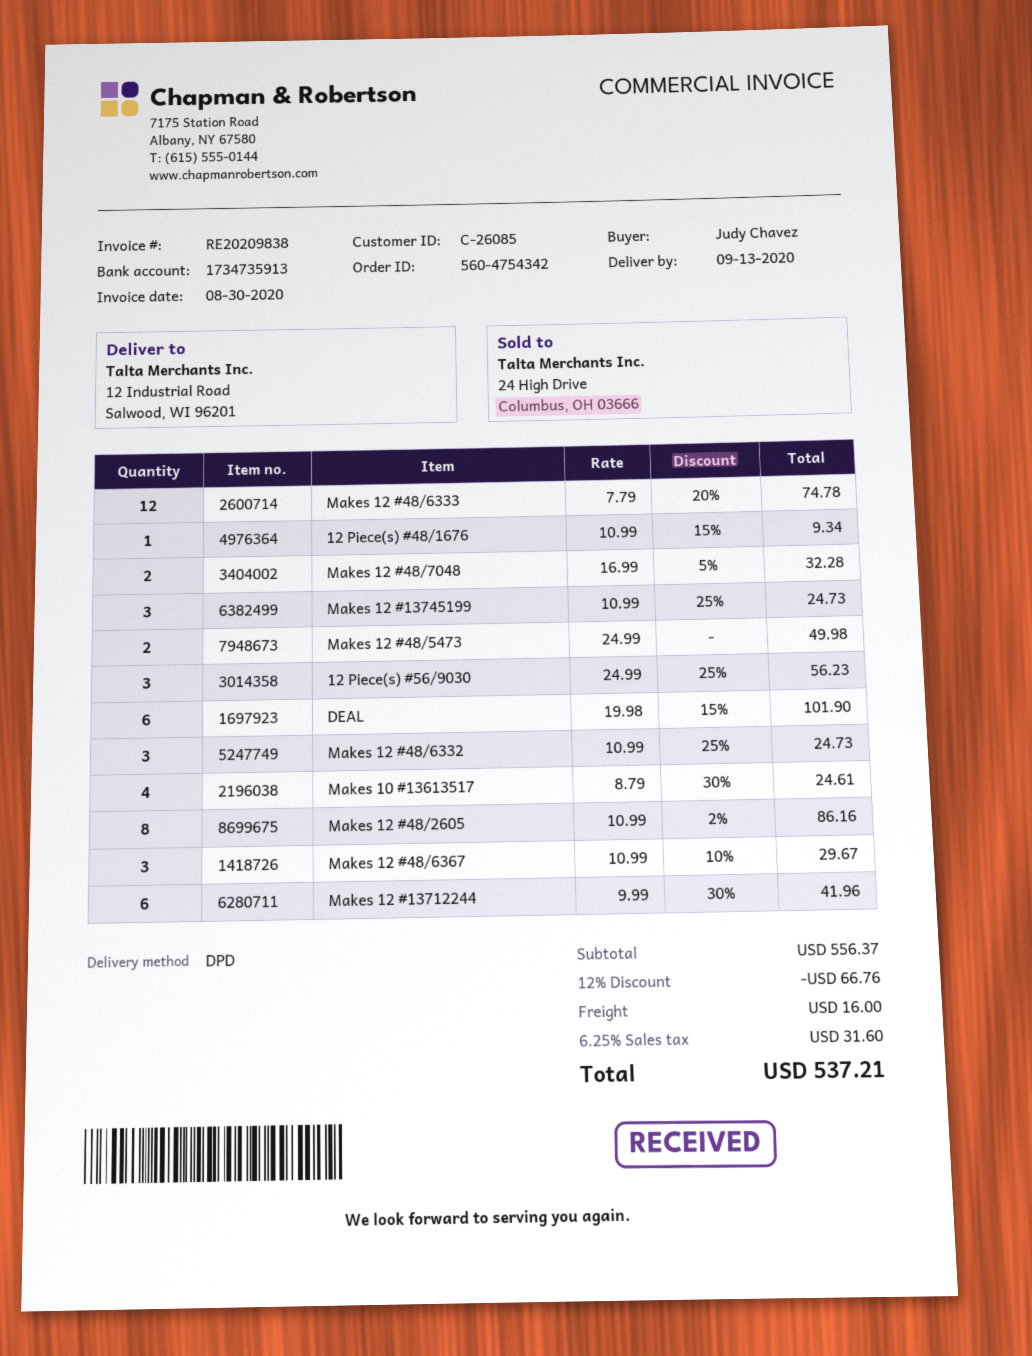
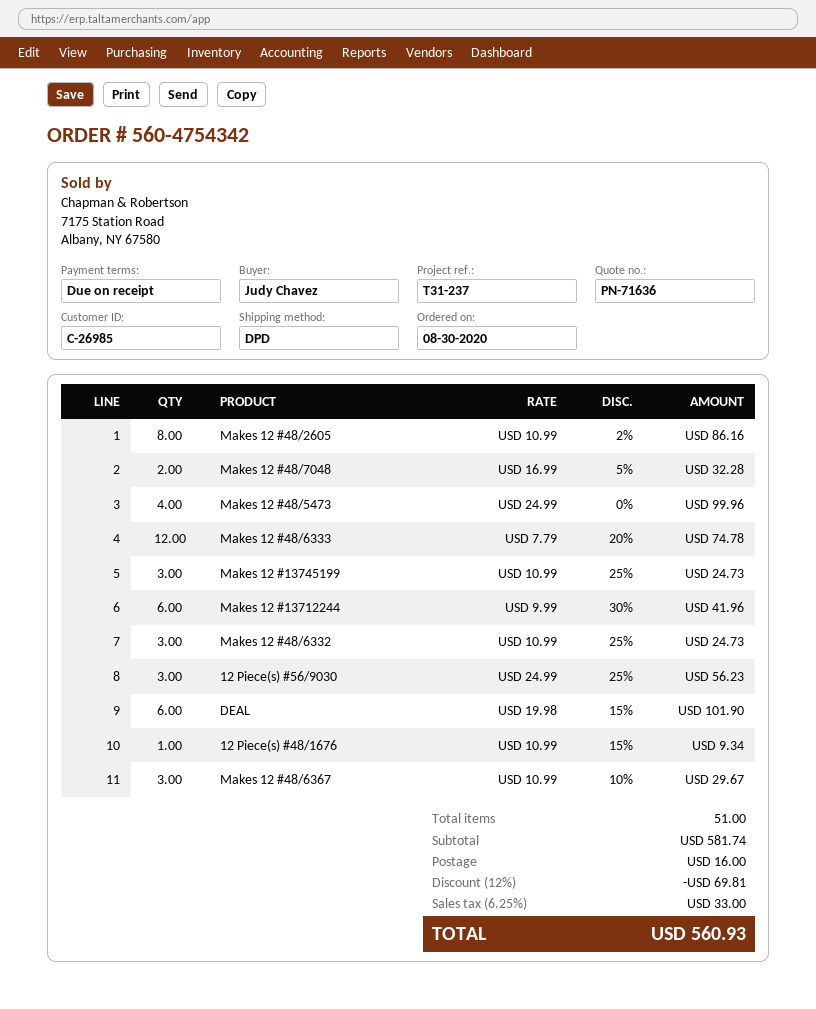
customer number: C-26085 -> C-26985
Makes 12 #48/5473: 2 x 24.99 = 49.98 -> 4 x 24.99 = 99.96
Makes 10 #13613517: 4 x 8.79 - 30% = 24.61 -> none
subtotal: 556.37 -> 581.74
discount: 12% = 66.76 -> 12% = 69.81
tax: 6.25% = 31.60 -> 6.25% = 33.00
total: 537.21 -> 560.93

